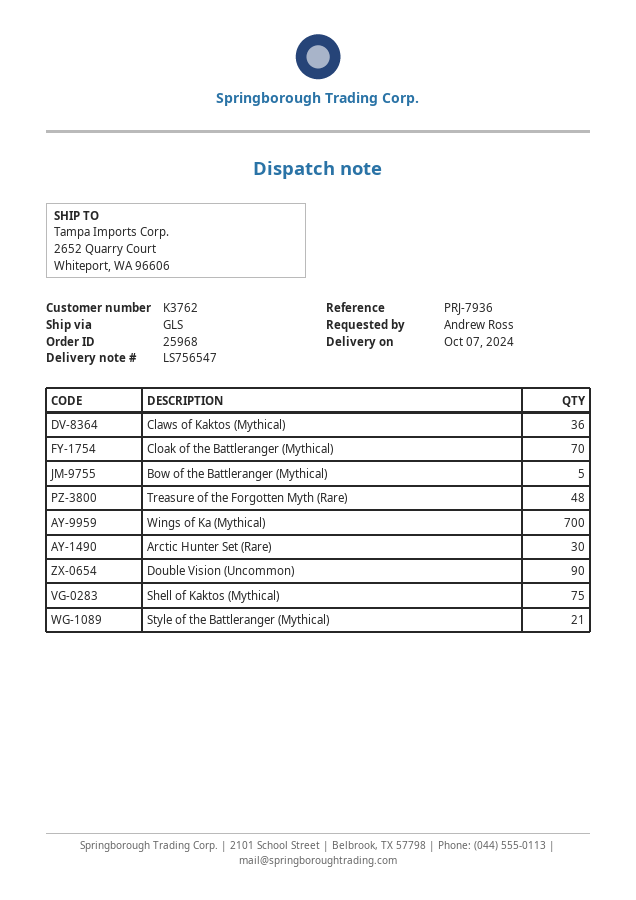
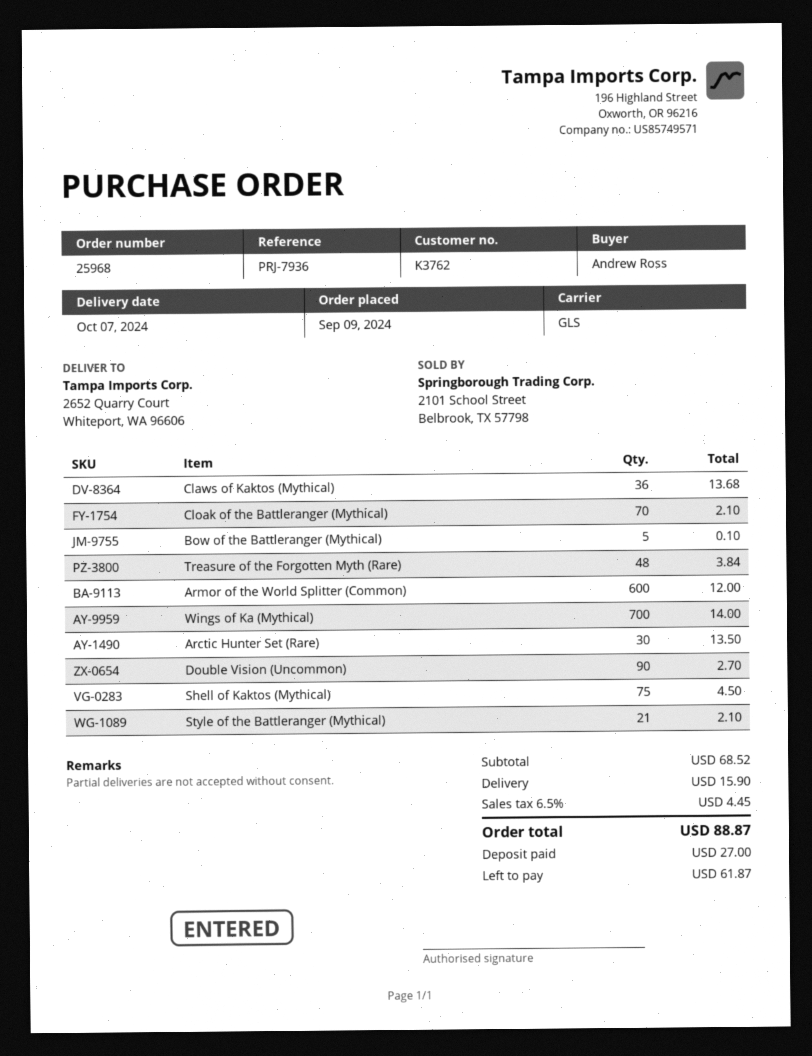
Armor of the World Splitter (Common): none -> 600

